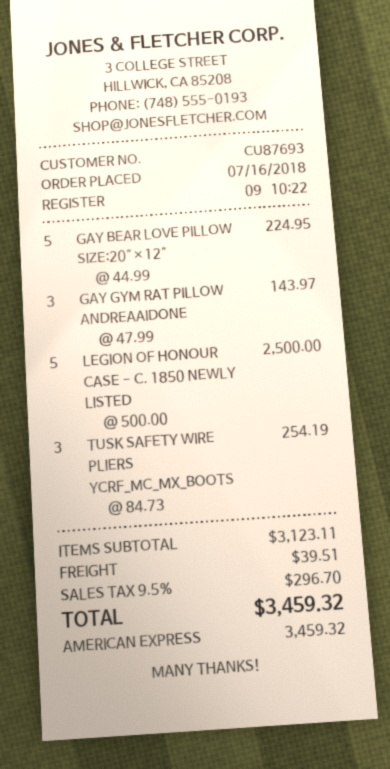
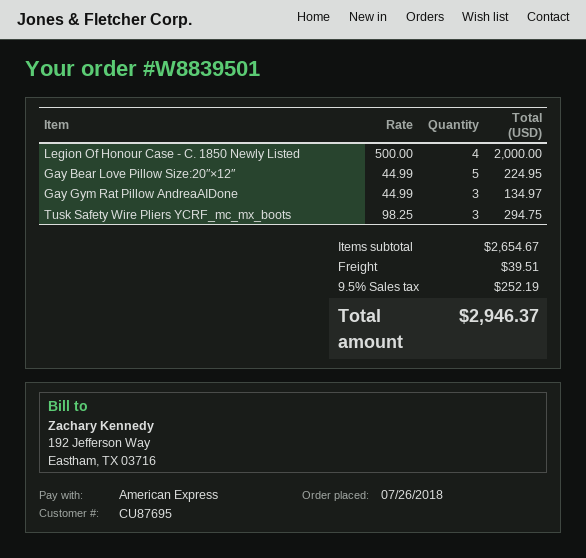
order date: 2018-07-16 -> 2018-07-26
customer number: CU87693 -> CU87695
GAY GYM RAT PILLOW ANDREAAIDONE: 3 x 47.99 = 143.97 -> 3 x 44.99 = 134.97
LEGION OF HONOUR CASE - C. 1850 NEWLY LISTED: 5 x 500.00 = 2500.00 -> 4 x 500.00 = 2000.00
TUSK SAFETY WIRE PLIERS YCRF_MC_MX_BOOTS: 3 x 84.73 = 254.19 -> 3 x 98.25 = 294.75
subtotal: 3123.11 -> 2654.67
tax: 9.5% = 296.70 -> 9.5% = 252.19
total: 3459.32 -> 2946.37

